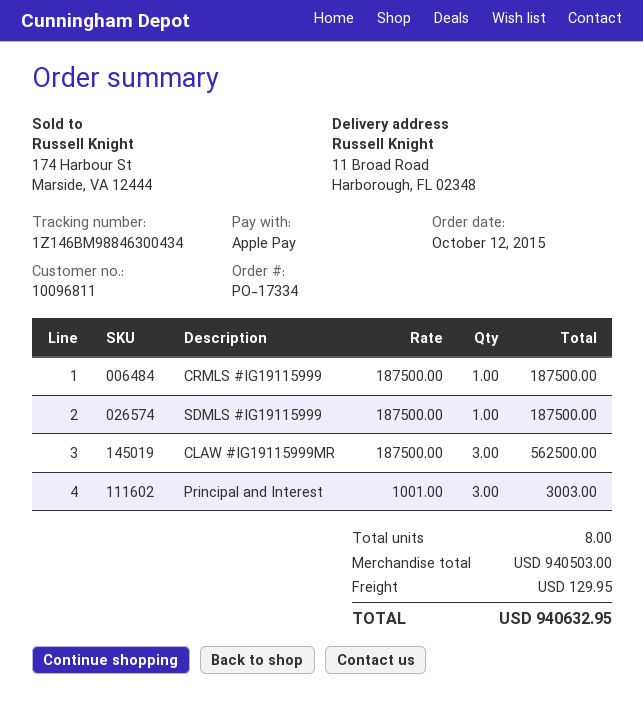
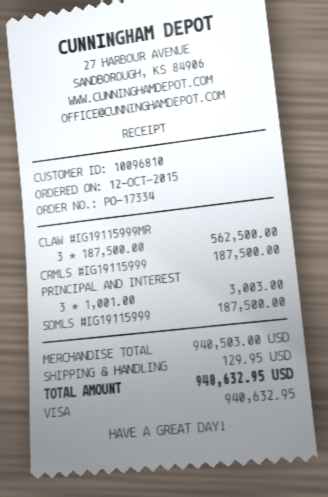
customer number: 10096811 -> 10096810
payment method: Apple Pay -> Visa

